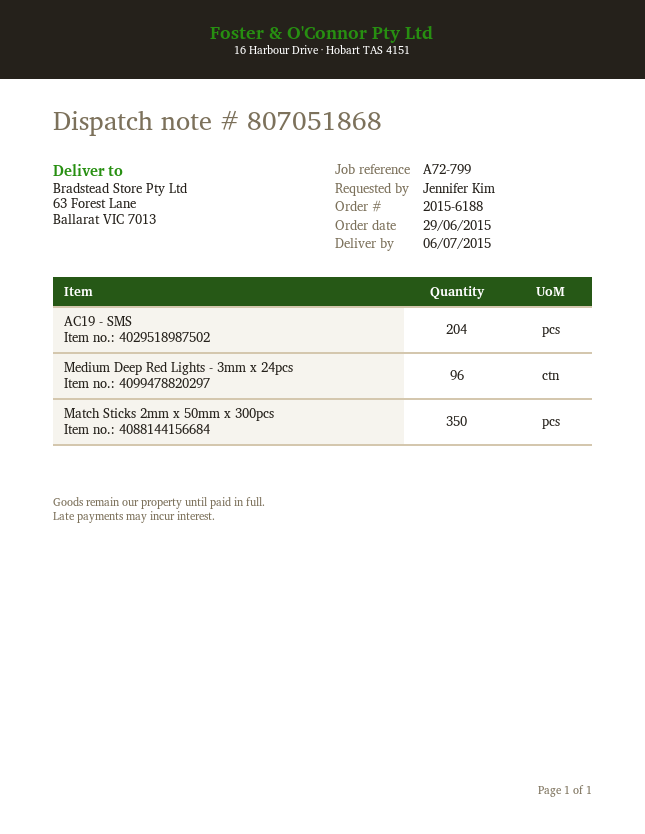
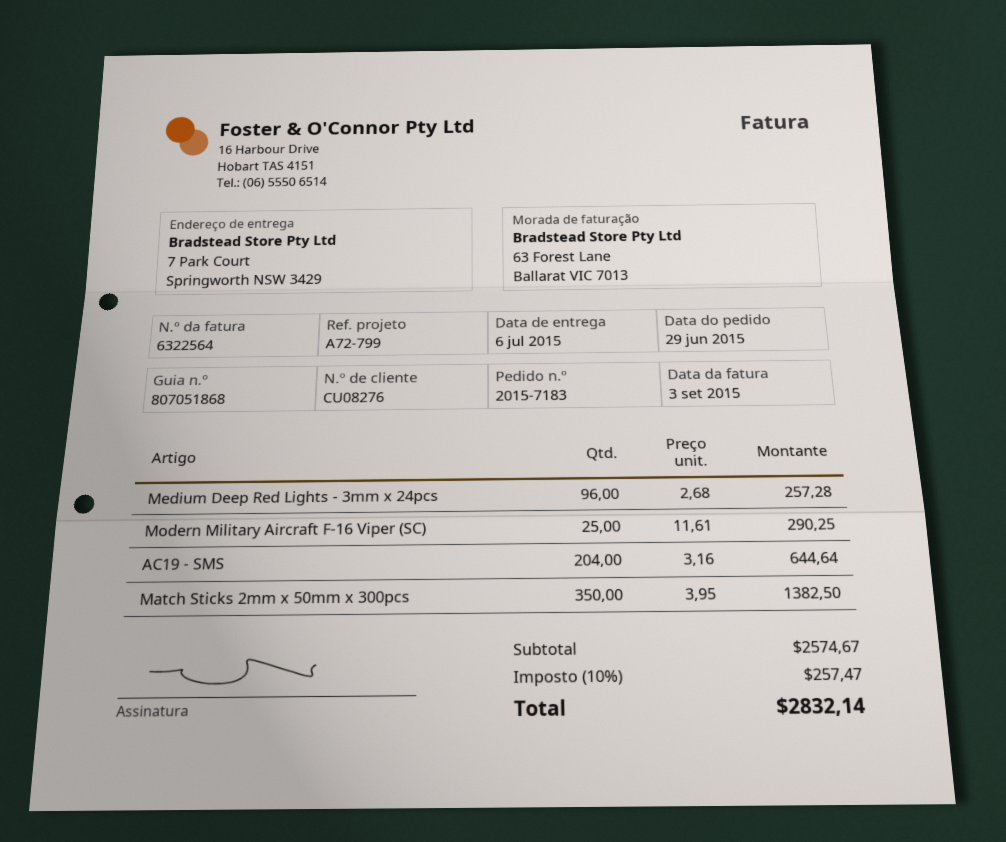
order number: 2015-6188 -> 2015-7183
ship to: 63 Forest Lane, Ballarat VIC 7013 -> 7 Park Court, Springworth NSW 3429
Modern Military Aircraft F-16 Viper (SC): none -> 25

